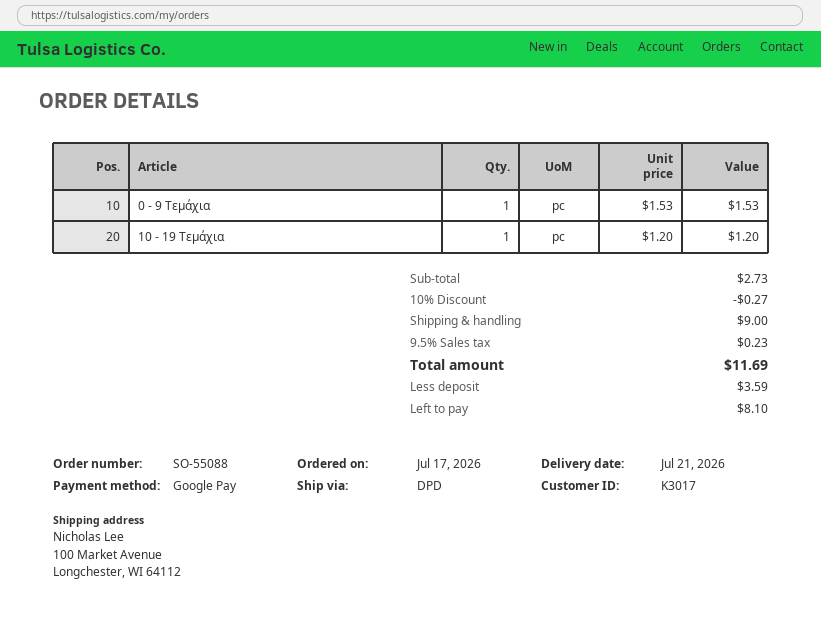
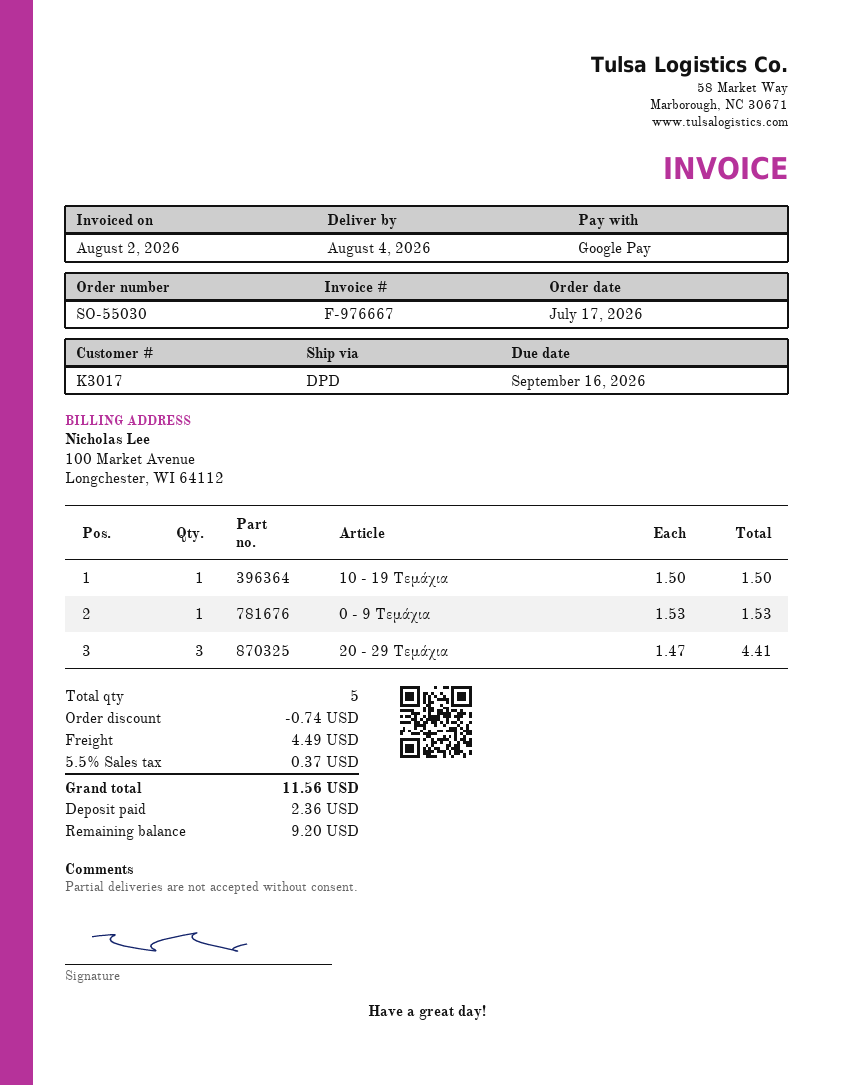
order number: SO-55088 -> SO-55030
delivery date: 2026-07-21 -> 2026-08-04
10 - 19 Τεμάχια: 1 x 1.20 = 1.20 -> 1 x 1.50 = 1.50
20 - 29 Τεμάχια: none -> 3 x 1.47 = 4.41
discount: 0.27 -> 0.74
shipping: 9.00 -> 4.49
tax: 9.5% = 0.23 -> 5.5% = 0.37
total: 11.69 -> 11.56
deposit: 3.59 -> 2.36
balance: 8.10 -> 9.20

